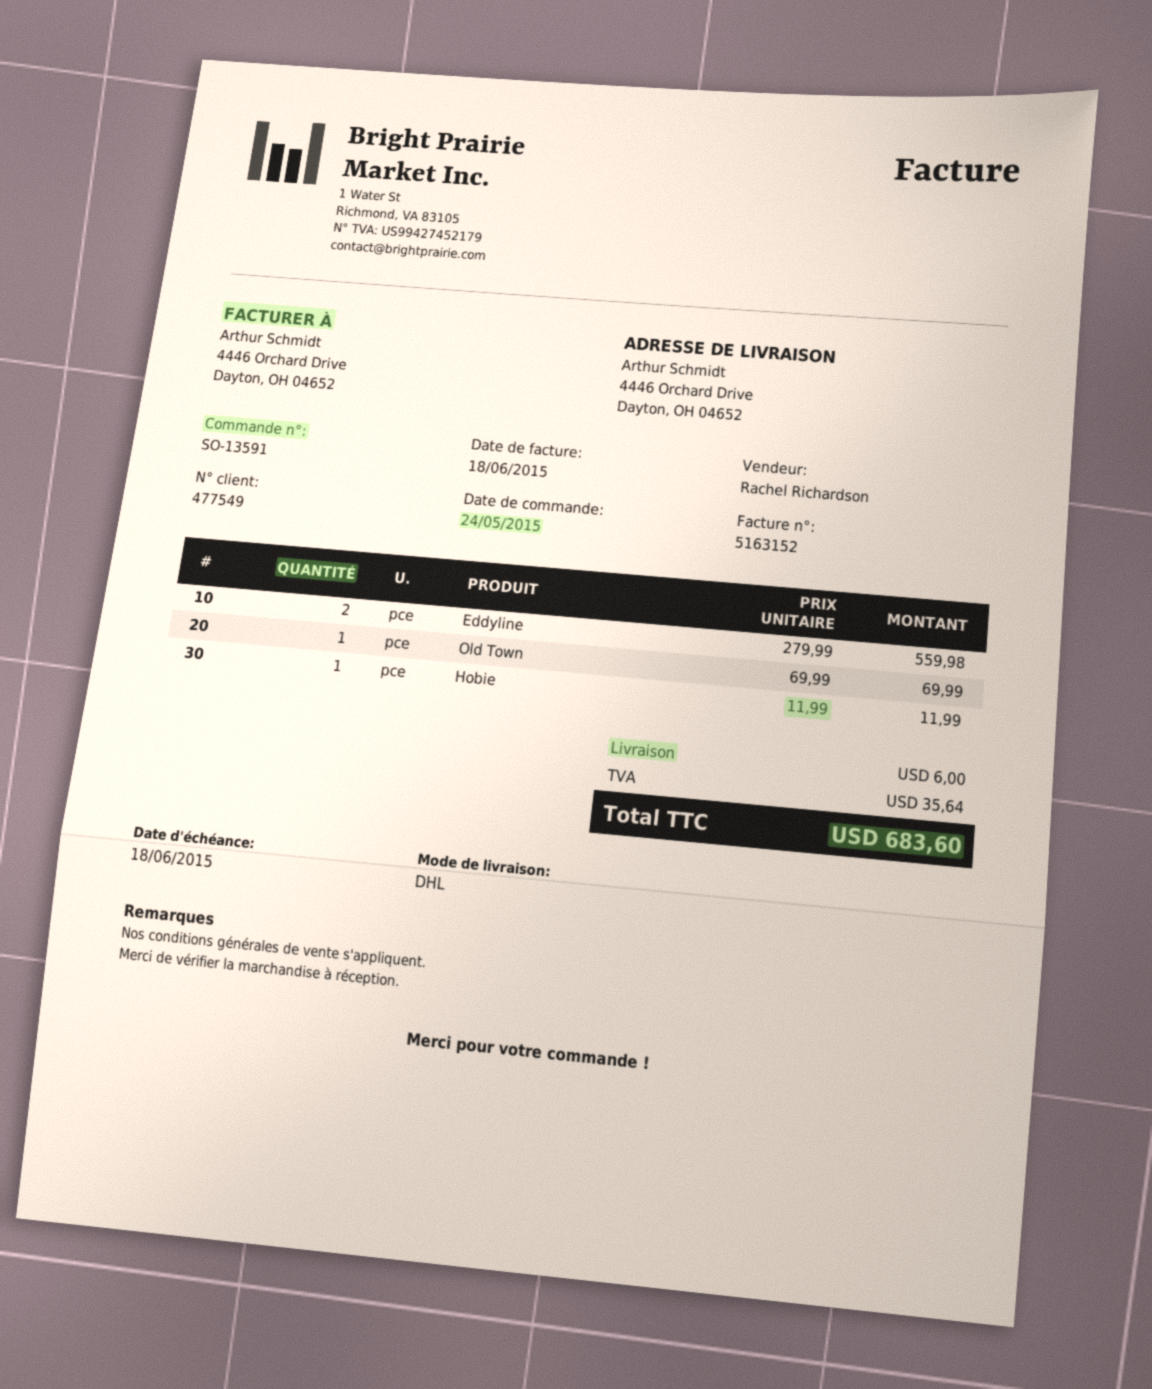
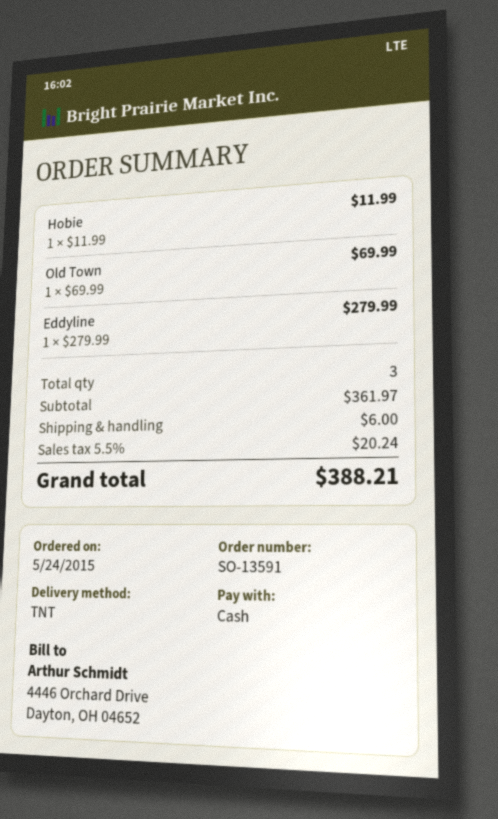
shipping method: DHL -> TNT
Eddyline: 2 x 279.99 = 559.98 -> 1 x 279.99 = 279.99
tax: 35.64 -> 20.24
total: 683.60 -> 388.21

